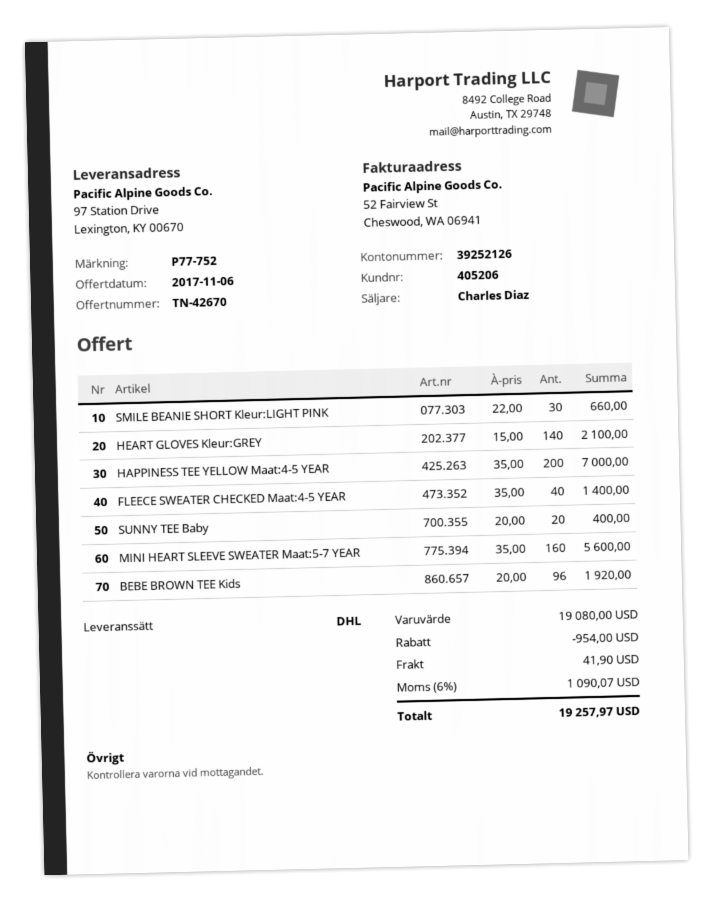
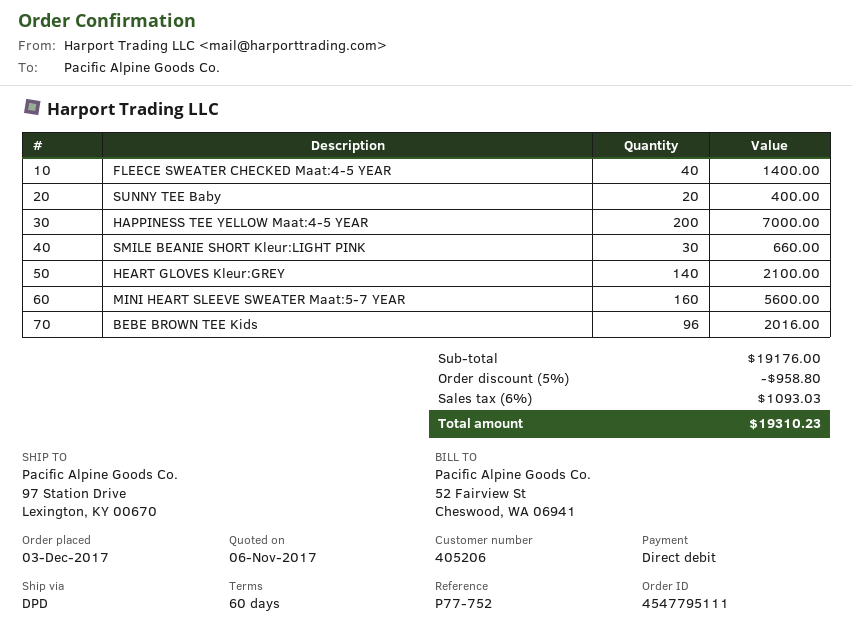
shipping method: DHL -> DPD
BEBE BROWN TEE Kids: 96 for 1920.00 -> 96 for 2016.00
subtotal: 19080.00 -> 19176.00
discount: 954.00 -> 958.80
shipping: 41.90 -> none
tax: 6% = 1090.07 -> 6% = 1093.03
total: 19257.97 -> 19310.23

